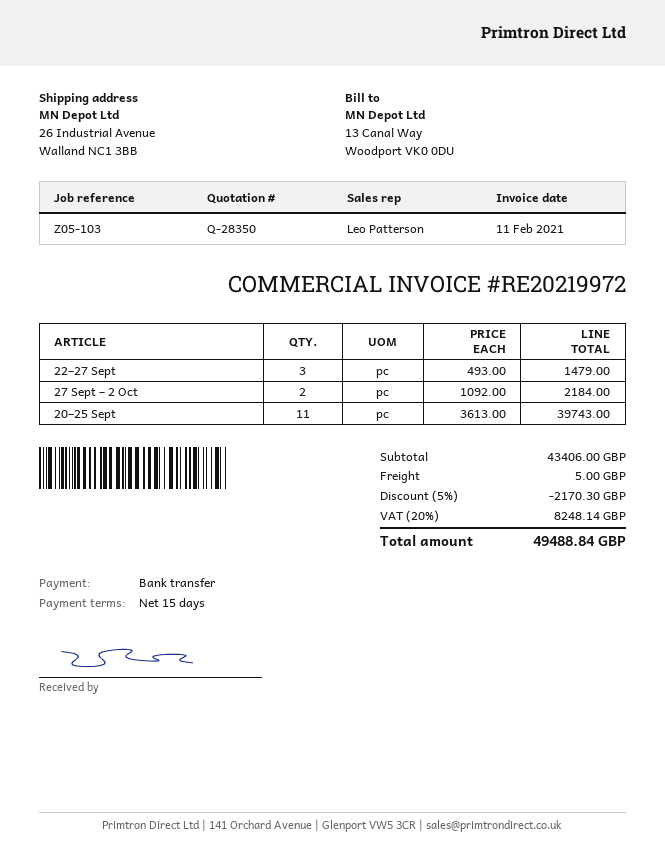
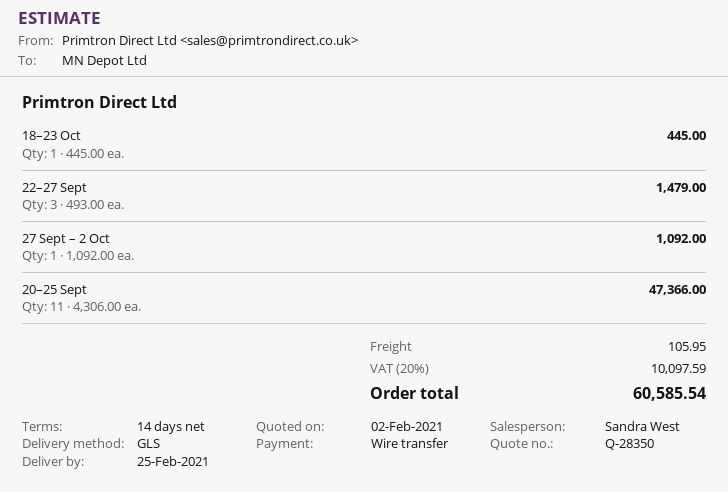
payment terms: 15 days -> 14 days
sales rep: Leo Patterson -> Sandra West
27 Sept – 2 Oct: 2 x 1092.00 = 2184.00 -> 1 x 1092.00 = 1092.00
20–25 Sept: 11 x 3613.00 = 39743.00 -> 11 x 4306.00 = 47366.00
18–23 Oct: none -> 1 x 445.00 = 445.00
discount: 5% = 2170.30 -> none
shipping: 5.00 -> 105.95
tax: 20% = 8248.14 -> 20% = 10097.59
total: 49488.84 -> 60585.54

